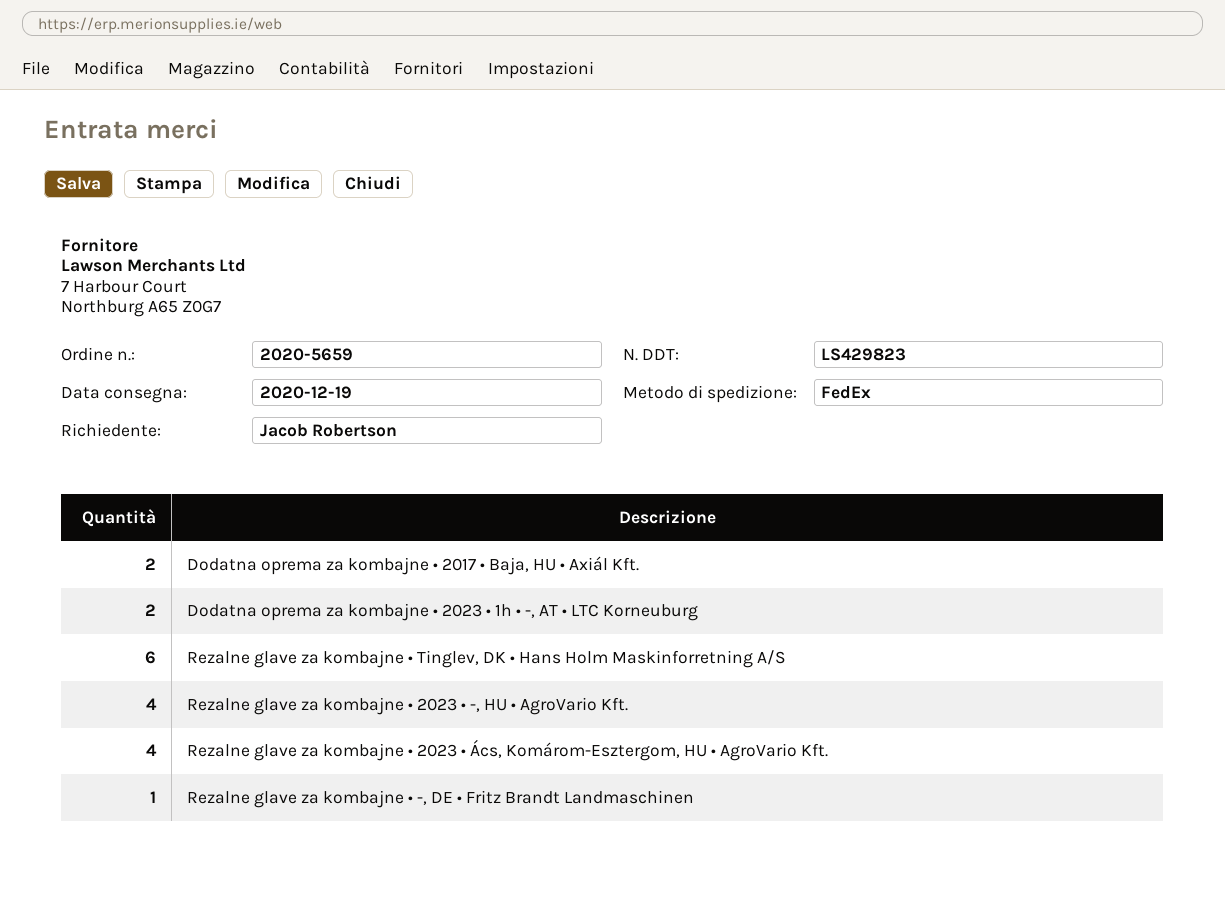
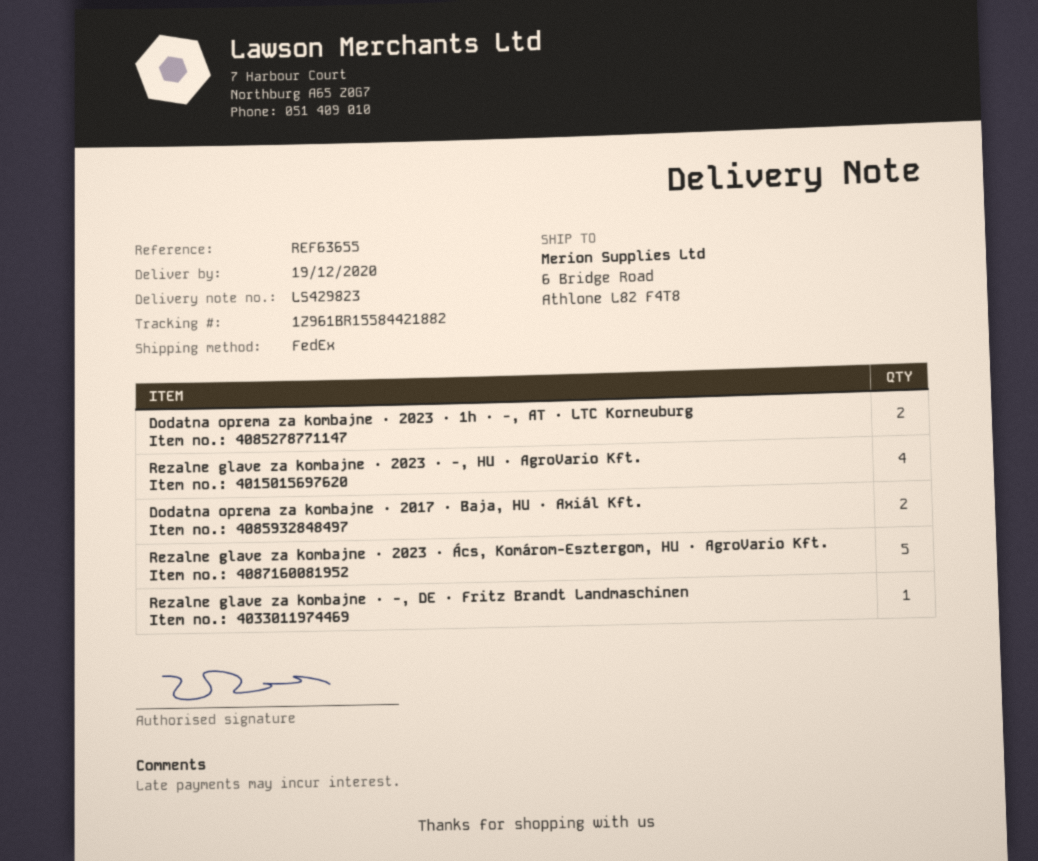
Rezalne glave za kombajne • Tinglev, DK • Hans Holm Maskinforretning A/S: 6 -> none
Rezalne glave za kombajne • 2023 • Ács, Komárom-Esztergom, HU • AgroVario Kft.: 4 -> 5

